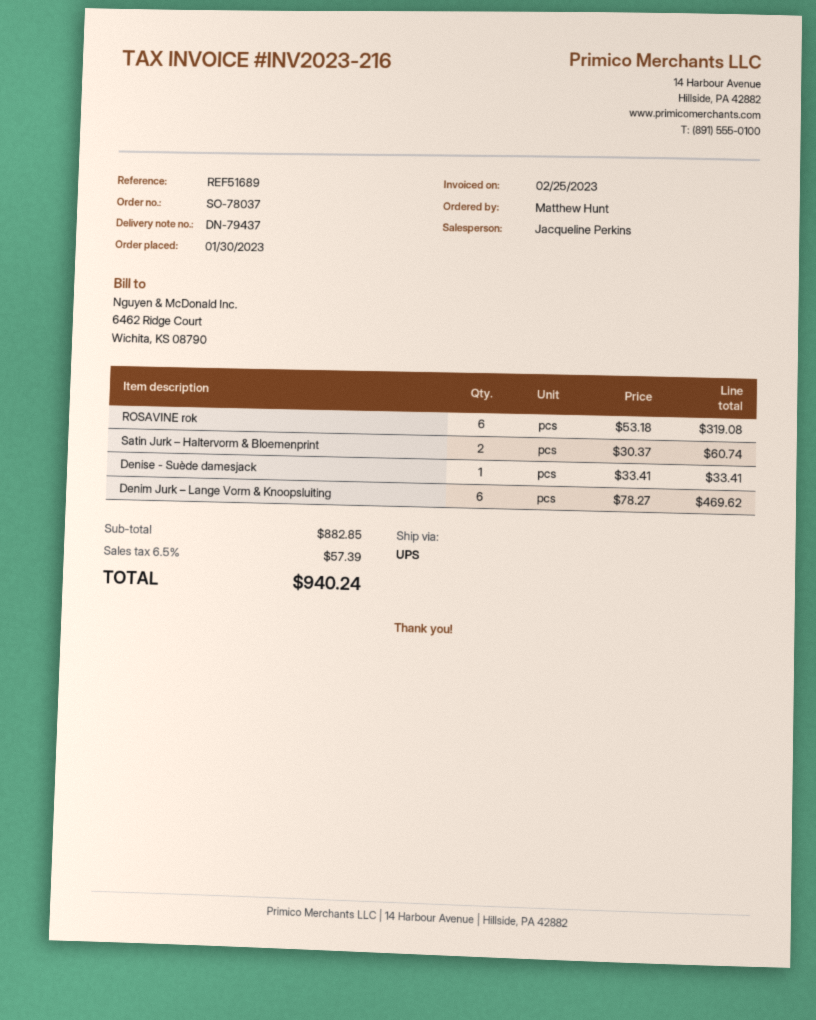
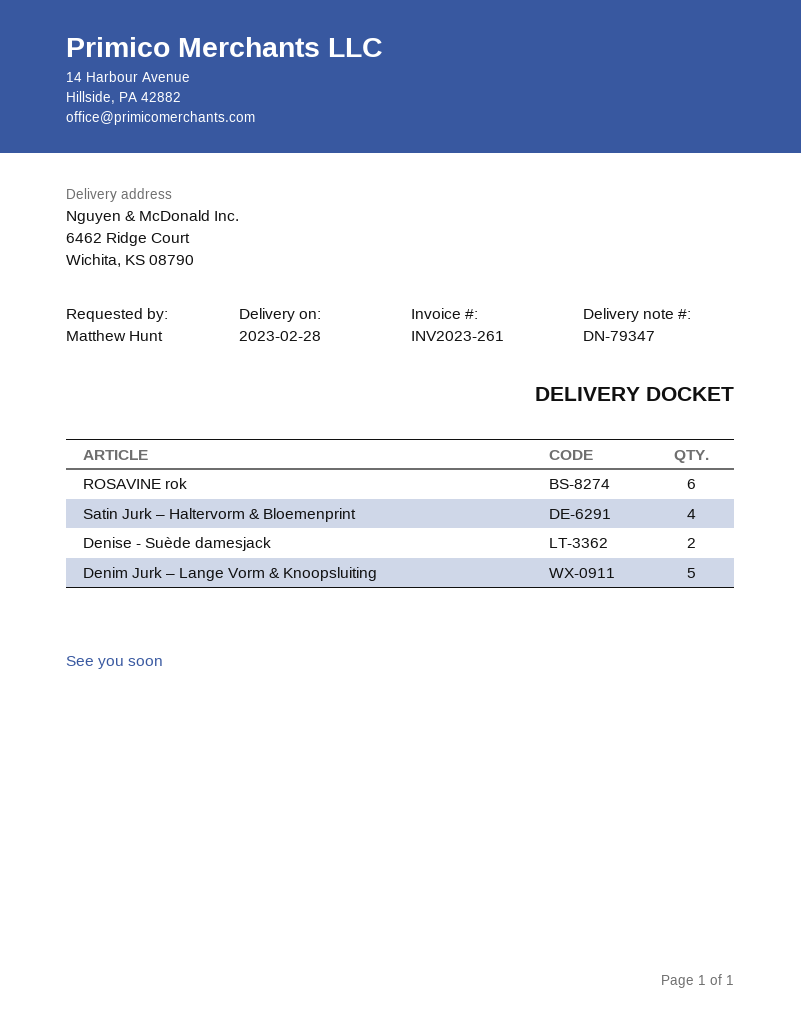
delivery note number: DN-79437 -> DN-79347
invoice number: INV2023-216 -> INV2023-261
Satin Jurk – Haltervorm & Bloemenprint: 2 -> 4
Denise - Suède damesjack: 1 -> 2
Denim Jurk – Lange Vorm & Knoopsluiting: 6 -> 5

